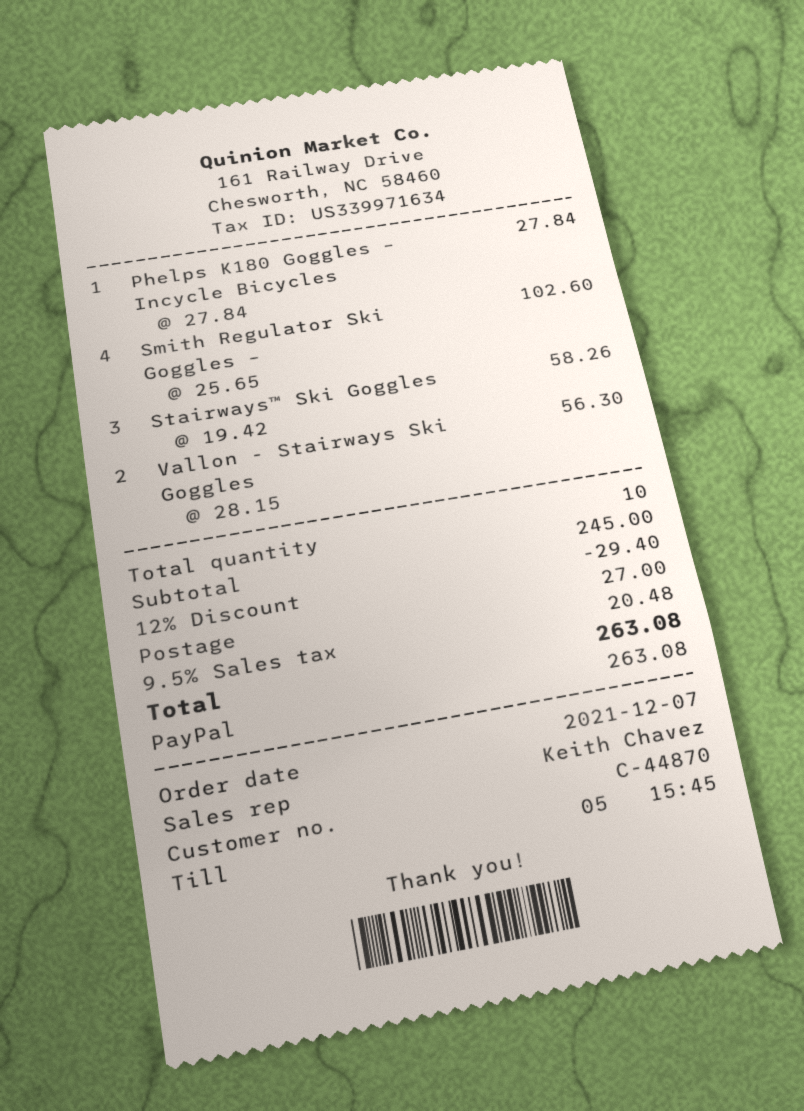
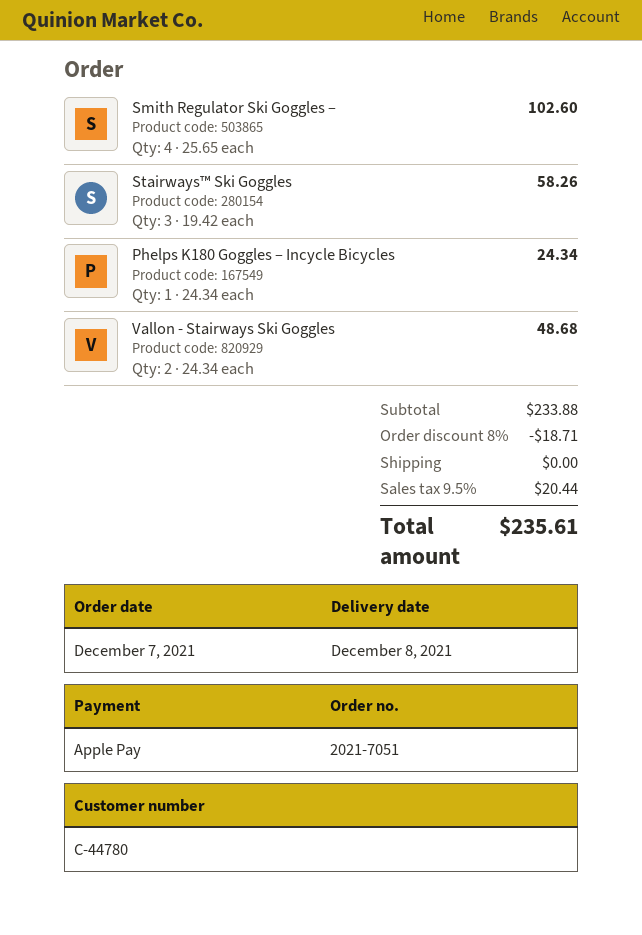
customer number: C-44870 -> C-44780
payment method: PayPal -> Apple Pay
Phelps K180 Goggles – Incycle Bicycles: 1 x 27.84 = 27.84 -> 1 x 24.34 = 24.34
Vallon - Stairways Ski Goggles: 2 x 28.15 = 56.30 -> 2 x 24.34 = 48.68
subtotal: 245.00 -> 233.88
discount: 12% = 29.40 -> 8% = 18.71
shipping: 27.00 -> 0.00
tax: 9.5% = 20.48 -> 9.5% = 20.44
total: 263.08 -> 235.61

